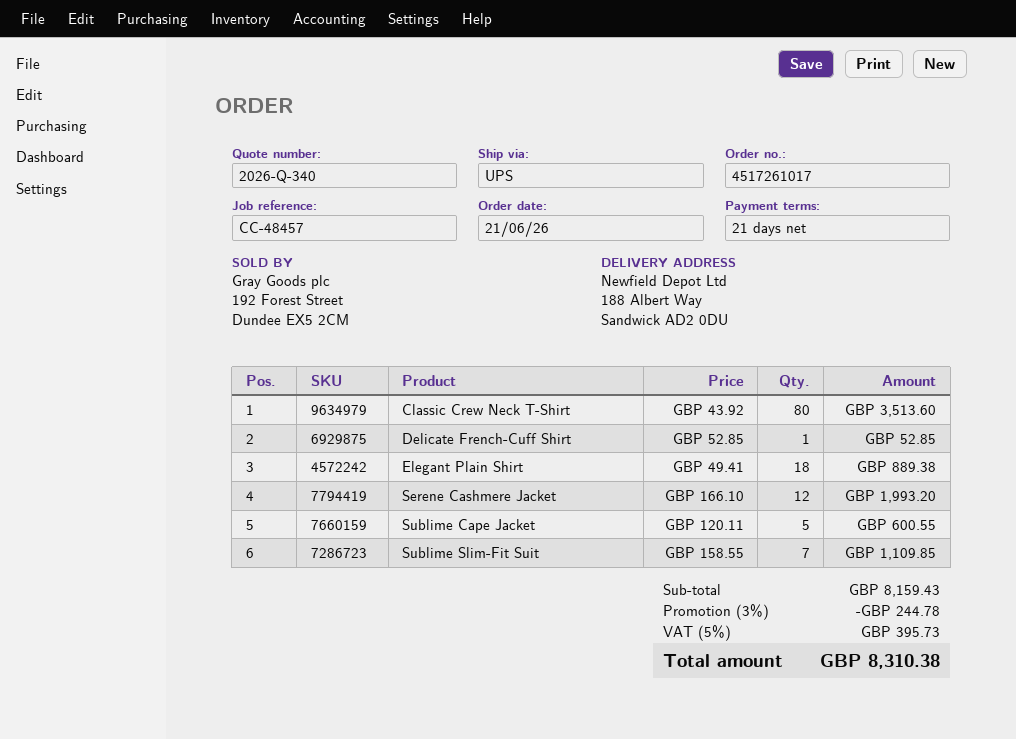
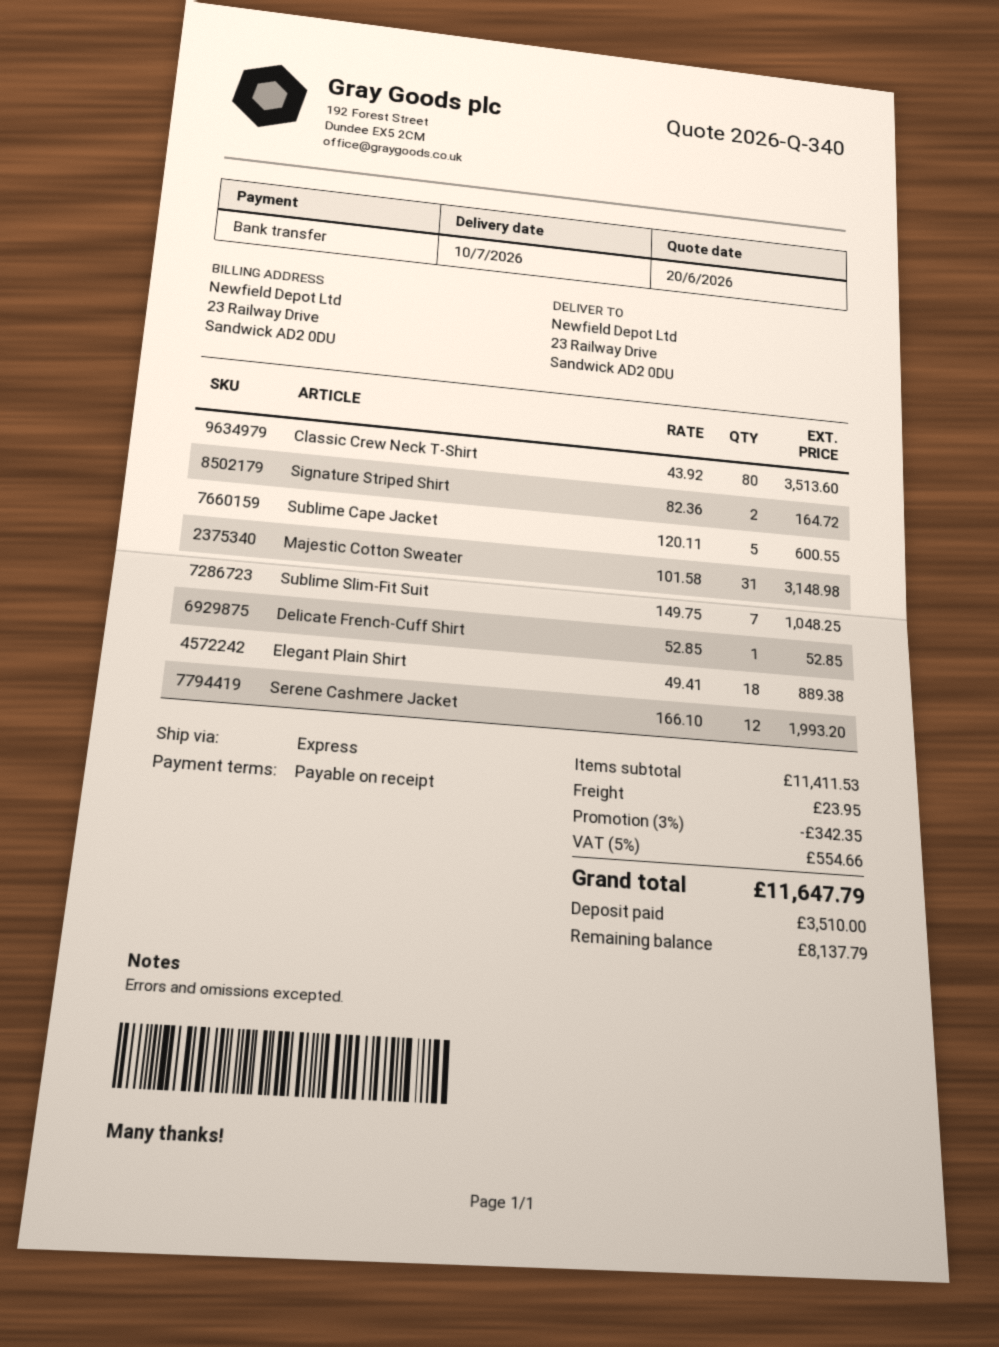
payment terms: 21 days -> on receipt
shipping method: UPS -> express
ship to: 188 Albert Way, Sandwick AD2 0DU -> 23 Railway Drive, Sandwick AD2 0DU
Sublime Slim-Fit Suit: 7 x 158.55 = 1109.85 -> 7 x 149.75 = 1048.25
Signature Striped Shirt: none -> 2 x 82.36 = 164.72
Majestic Cotton Sweater: none -> 31 x 101.58 = 3148.98
subtotal: 8159.43 -> 11411.53
discount: 3% = 244.78 -> 3% = 342.35
shipping: none -> 23.95
tax: 5% = 395.73 -> 5% = 554.66
total: 8310.38 -> 11647.79

